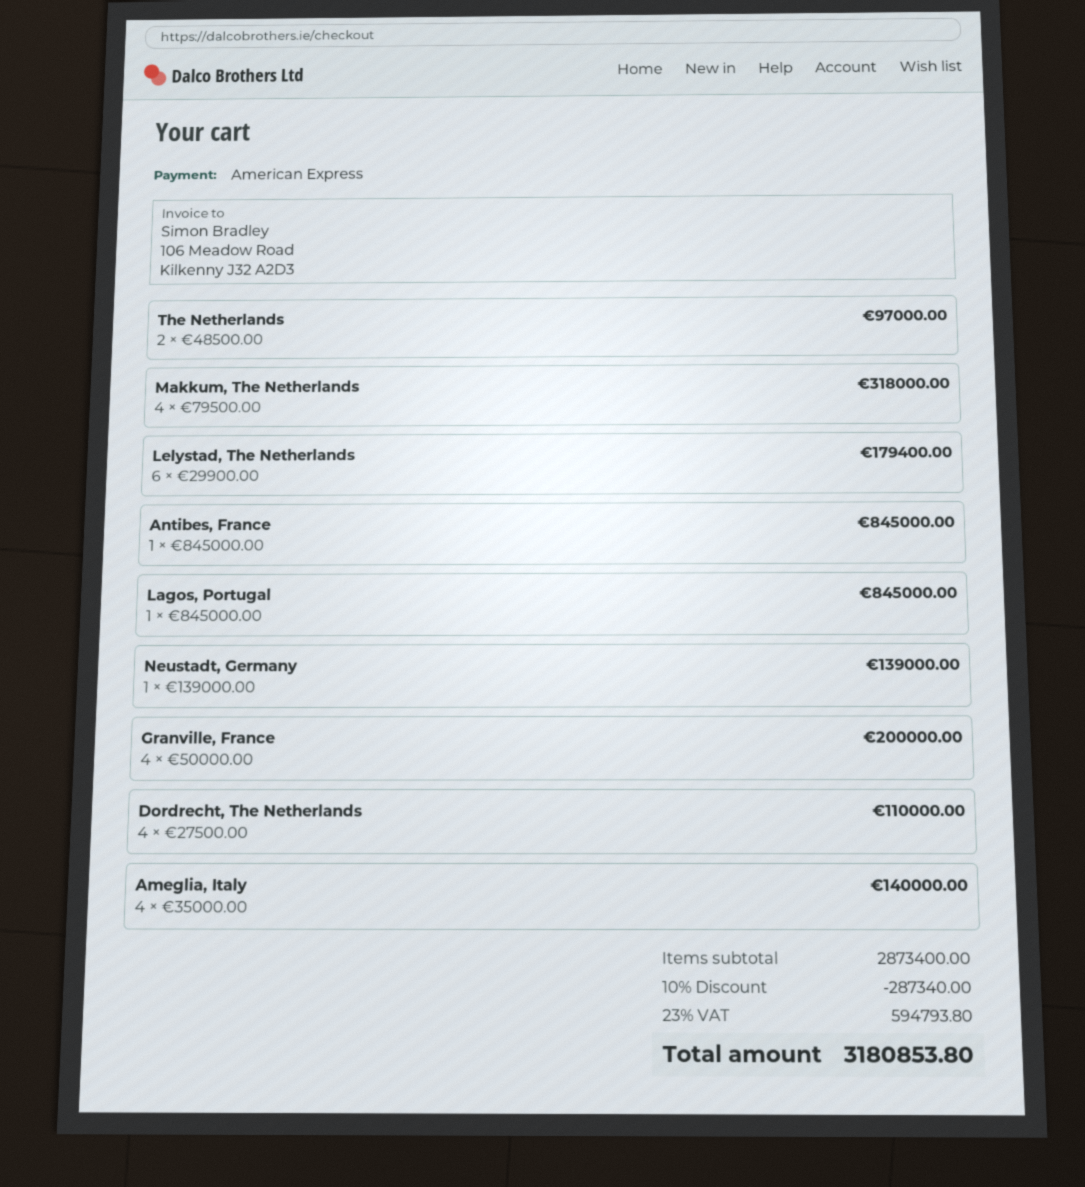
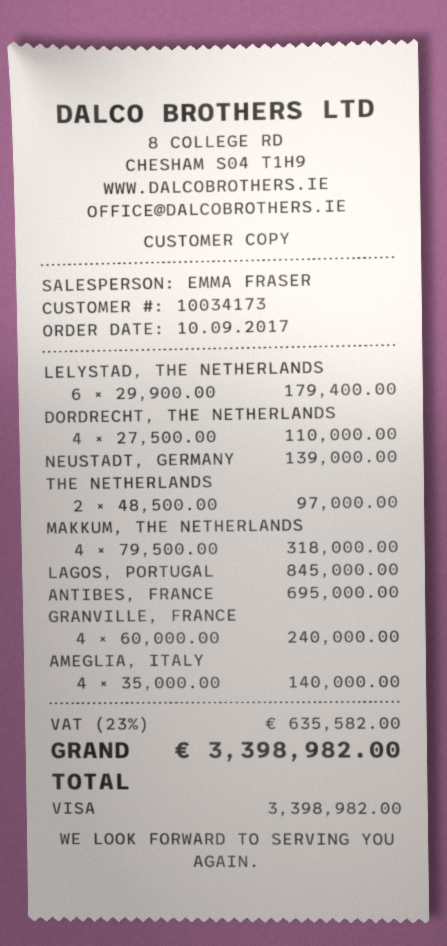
payment method: American Express -> Visa
Antibes, France: 1 x 845000.00 = 845000.00 -> 1 x 695000.00 = 695000.00
Granville, France: 4 x 50000.00 = 200000.00 -> 4 x 60000.00 = 240000.00
discount: 10% = 287340.00 -> none
tax: 23% = 594793.80 -> 23% = 635582.00
total: 3180853.80 -> 3398982.00

